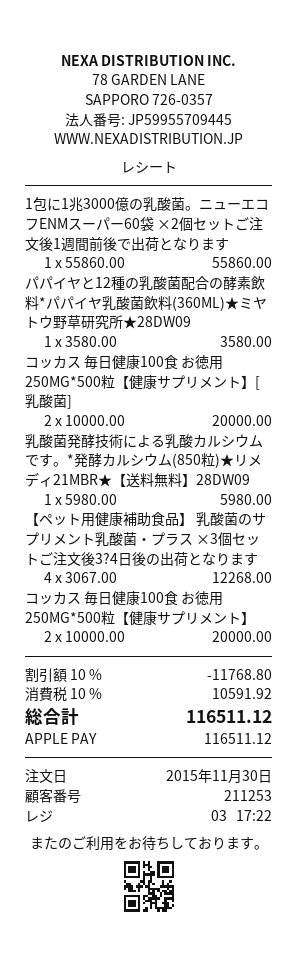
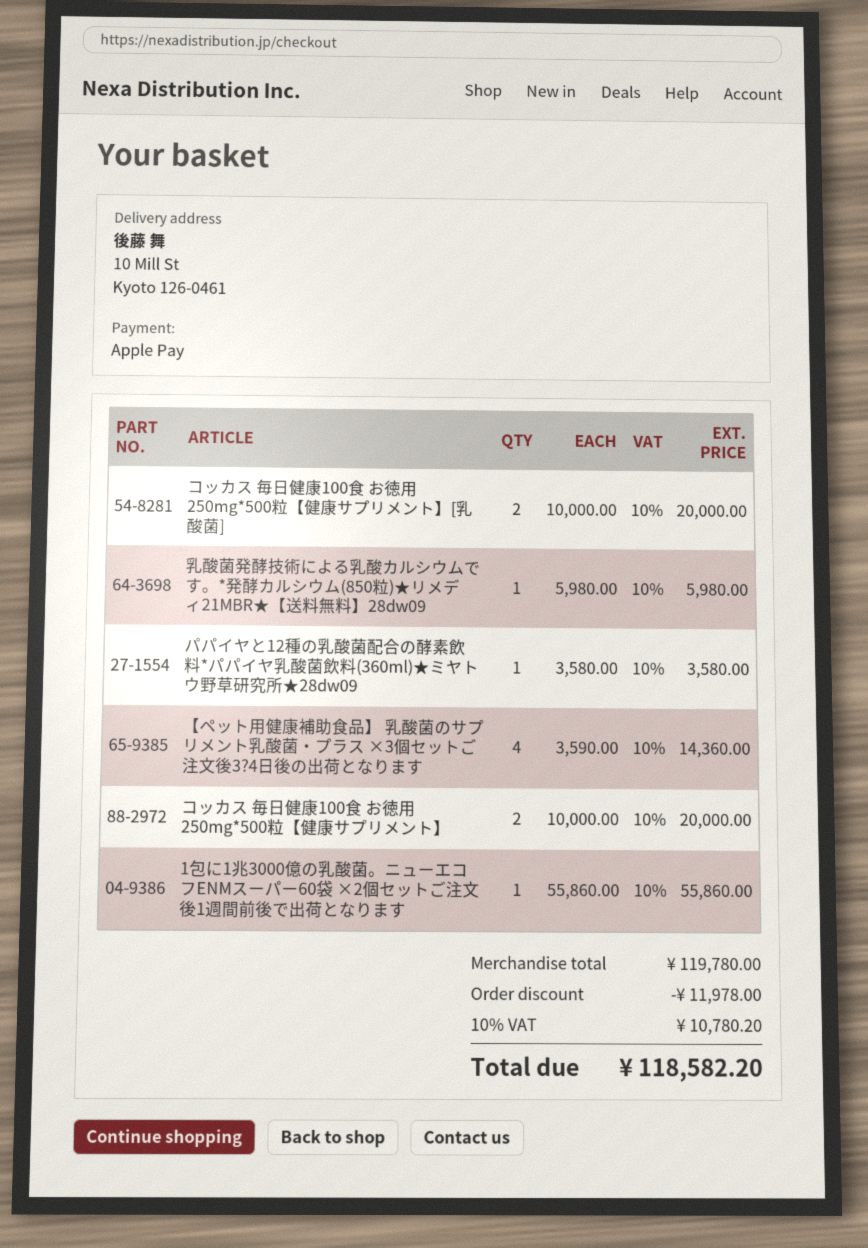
【ペット用健康補助食品】 乳酸菌のサプリメント乳酸菌・プラス ×3個セットご注文後3?4日後の出荷となります: 4 x 3067.00 = 12268.00 -> 4 x 3590.00 = 14360.00
discount: 11768.80 -> 11978.00
tax: 10% = 10591.92 -> 10% = 10780.20
total: 116511.12 -> 118582.20

